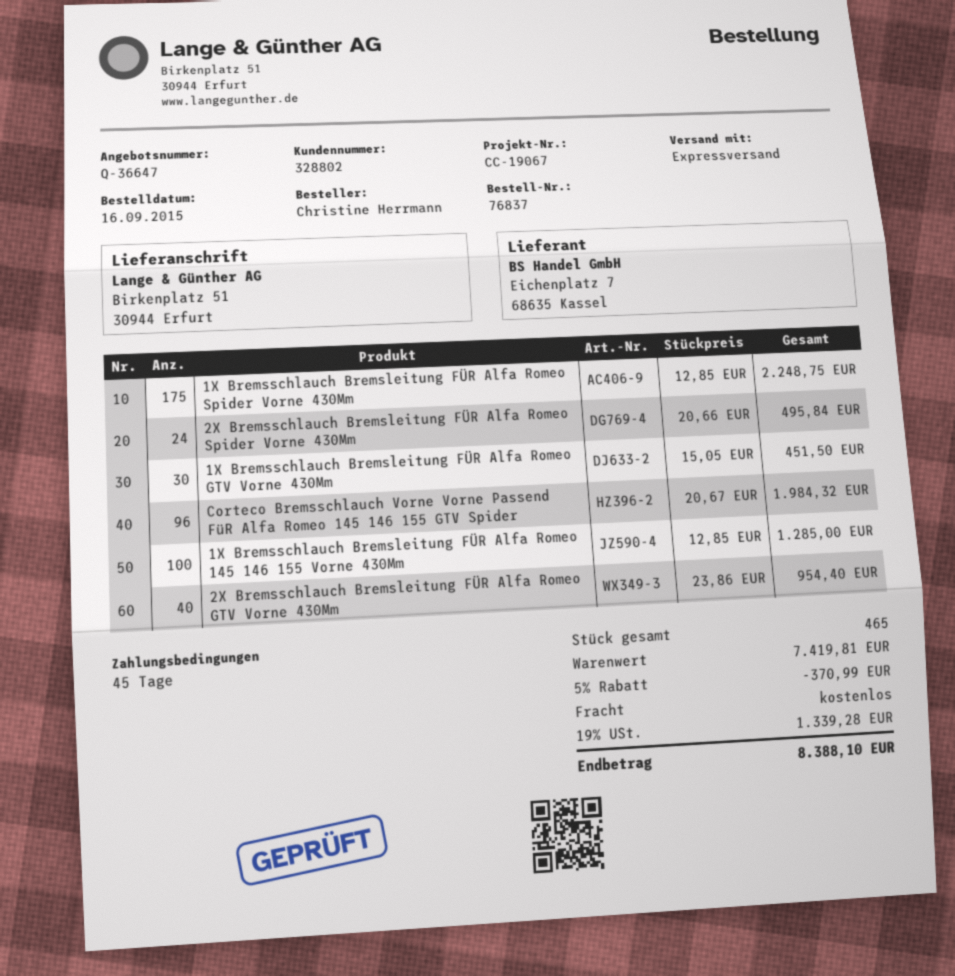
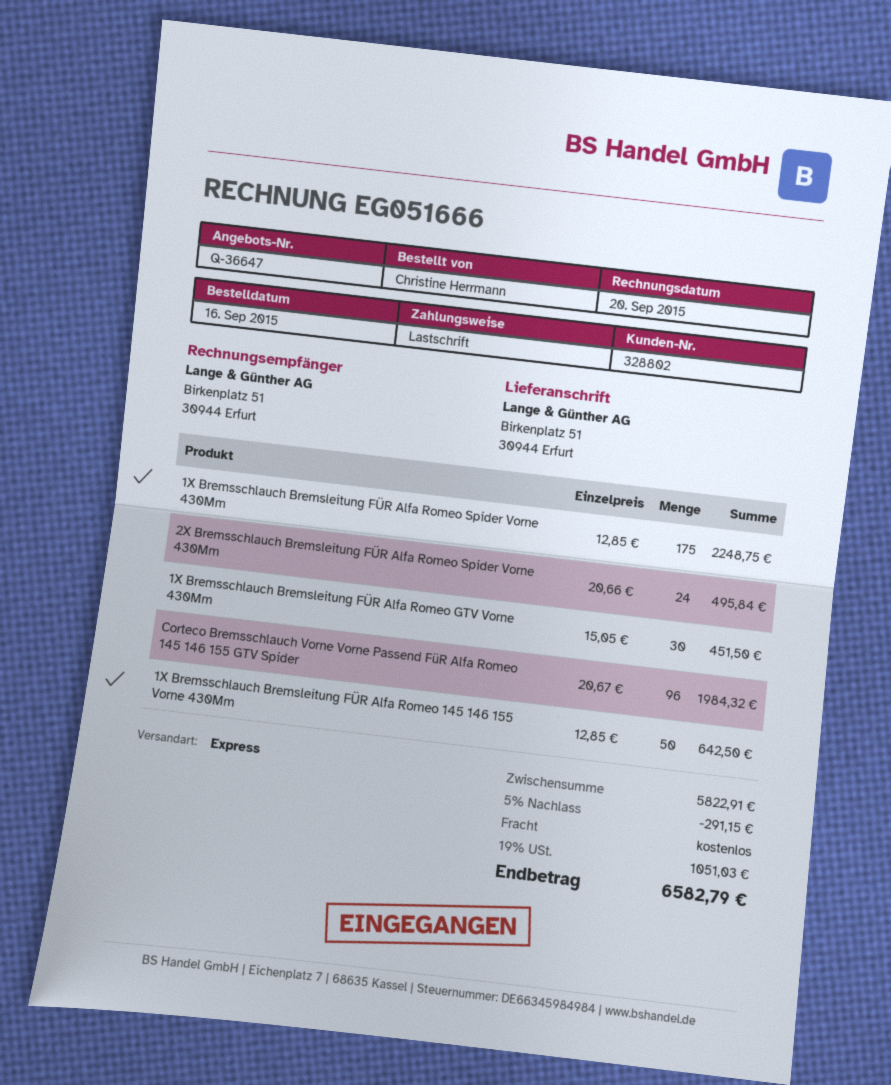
1X Bremsschlauch Bremsleitung FÜR Alfa Romeo 145 146 155 Vorne 430Mm: 100 x 12.85 = 1285.00 -> 50 x 12.85 = 642.50
2X Bremsschlauch Bremsleitung FÜR Alfa Romeo GTV Vorne 430Mm: 40 x 23.86 = 954.40 -> none
subtotal: 7419.81 -> 5822.91
discount: 5% = 370.99 -> 5% = 291.15
tax: 19% = 1339.28 -> 19% = 1051.03
total: 8388.10 -> 6582.79

